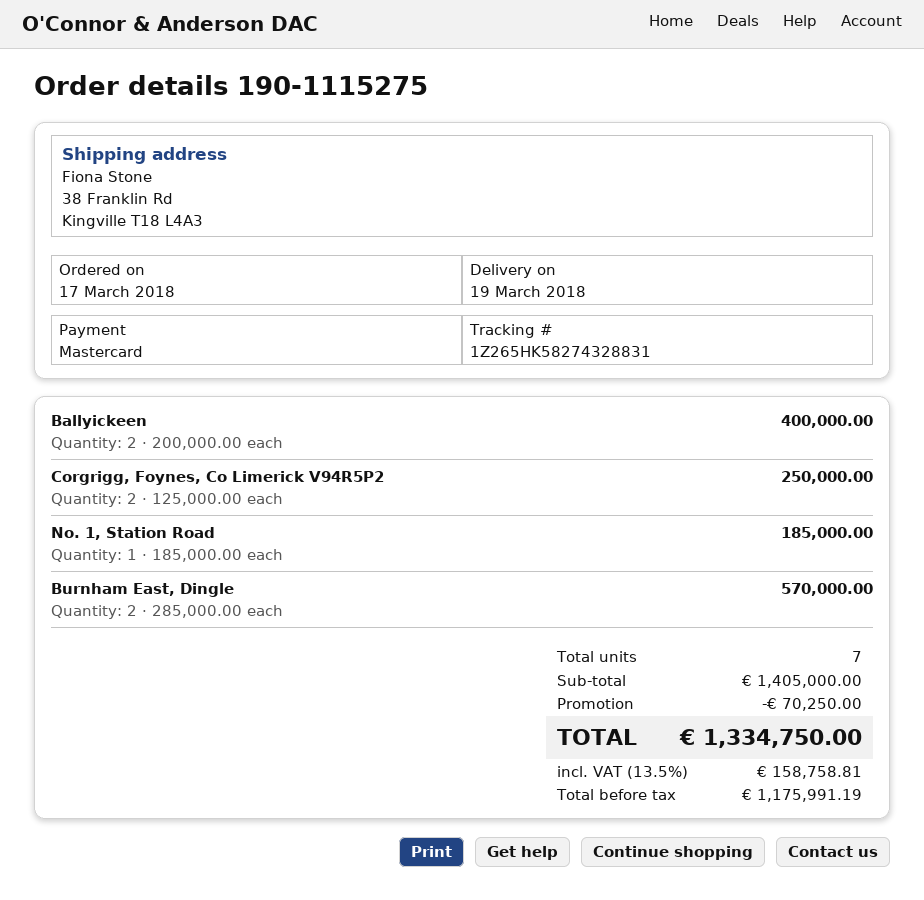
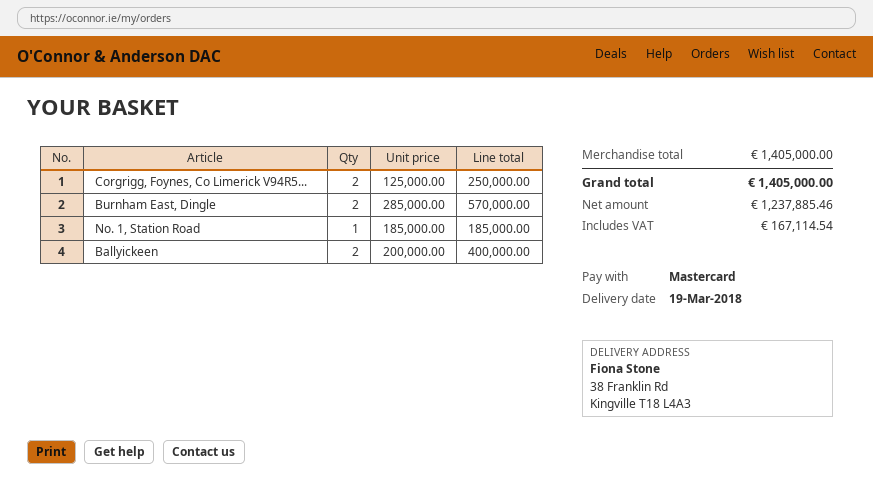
discount: 70250.00 -> none
net: 1175991.19 -> 1237885.46
tax: 158758.81 -> 167114.54
total: 1334750.00 -> 1405000.00

